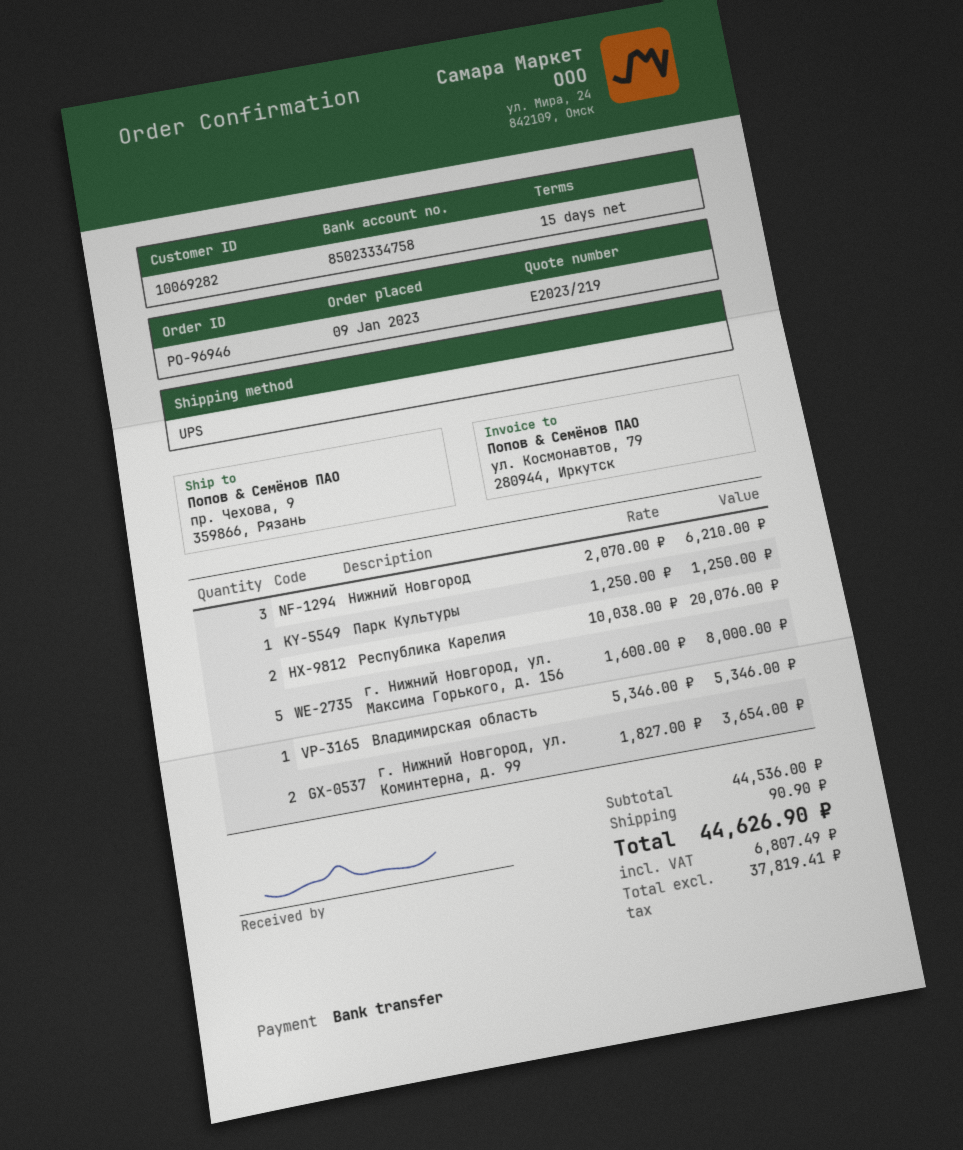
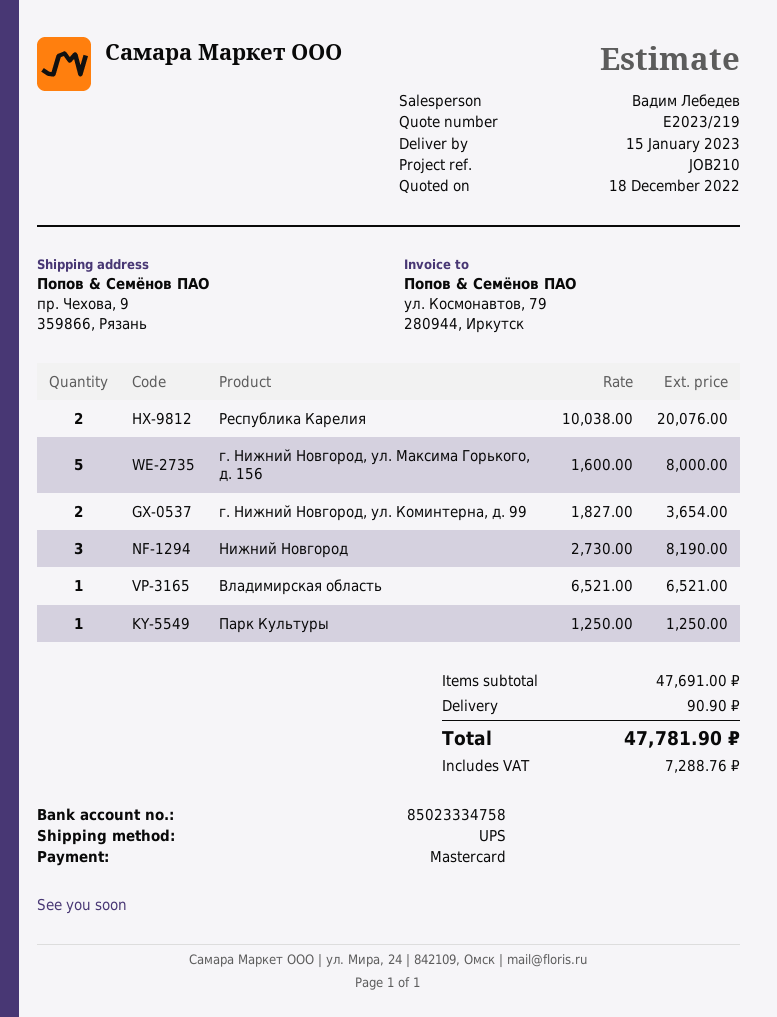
payment method: bank transfer -> Mastercard
Нижний Новгород: 3 x 2070.00 = 6210.00 -> 3 x 2730.00 = 8190.00
Владимирская область: 1 x 5346.00 = 5346.00 -> 1 x 6521.00 = 6521.00
subtotal: 44536.00 -> 47691.00
tax: 6807.49 -> 7288.76
total: 44626.90 -> 47781.90

